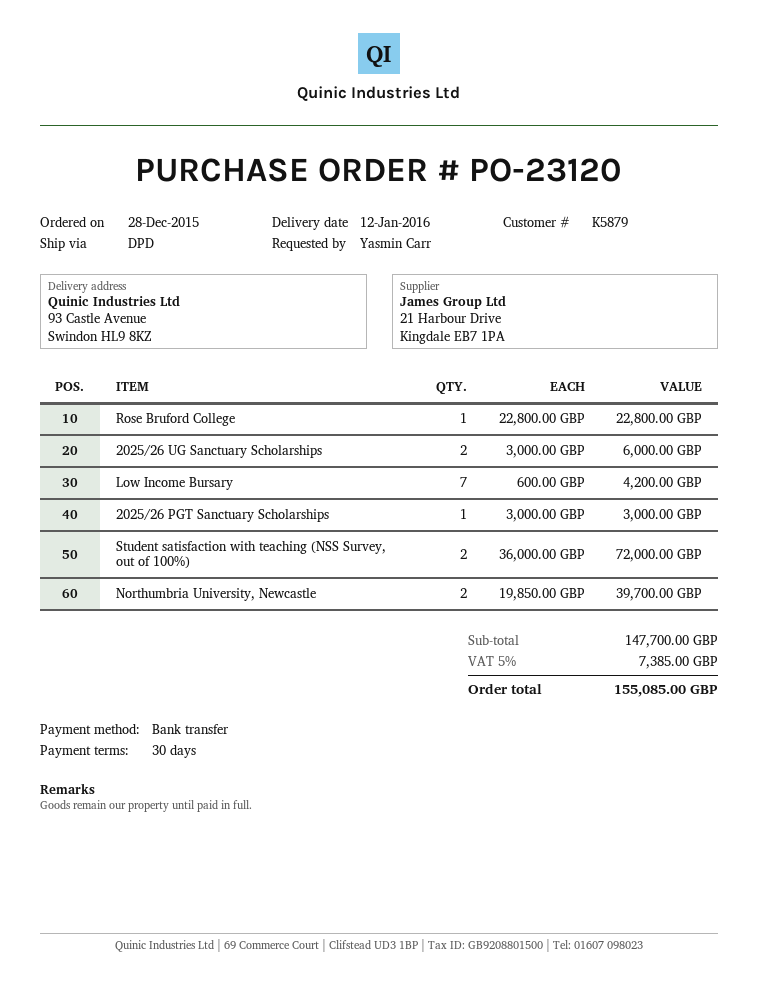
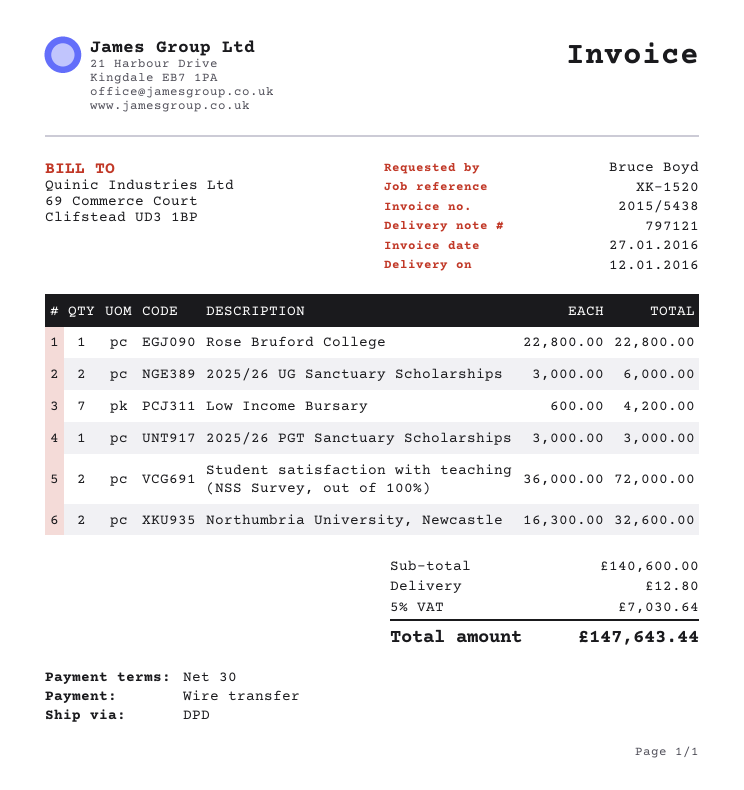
ordered by: Yasmin Carr -> Bruce Boyd
Northumbria University, Newcastle: 2 x 19850.00 = 39700.00 -> 2 x 16300.00 = 32600.00
subtotal: 147700.00 -> 140600.00
shipping: none -> 12.80
tax: 5% = 7385.00 -> 5% = 7030.64
total: 155085.00 -> 147643.44

